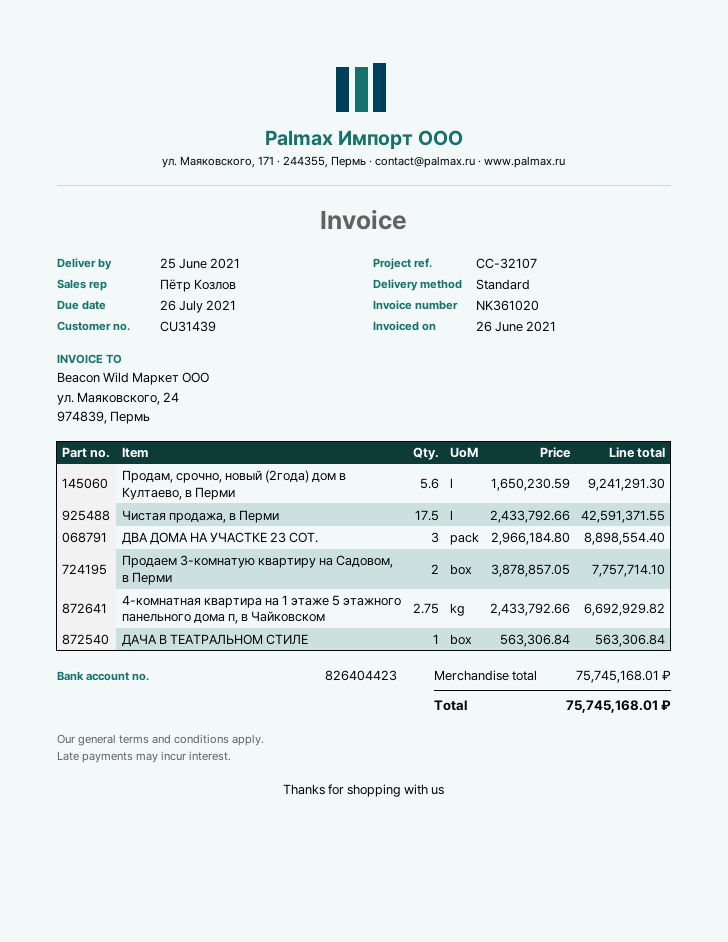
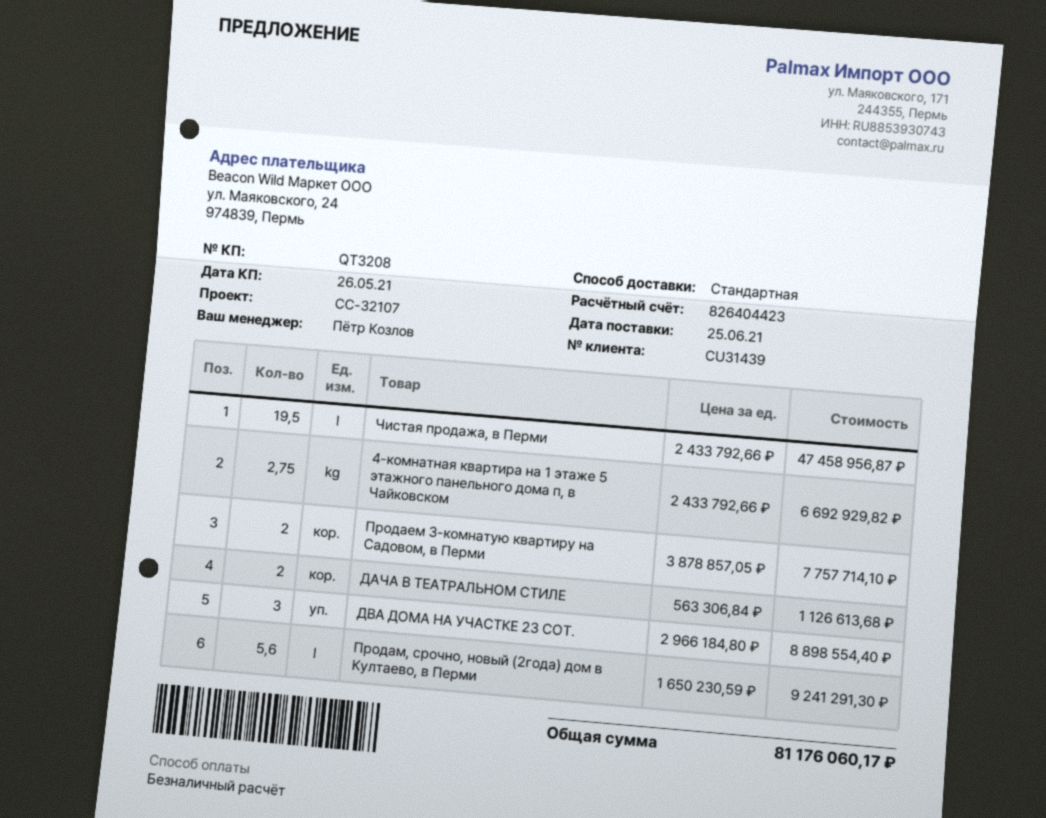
Чистая продажа, в Перми: 17.5 x 2433792.66 = 42591371.55 -> 19.5 x 2433792.66 = 47458956.87
ДАЧА В ТЕАТРАЛЬНОМ СТИЛЕ: 1 x 563306.84 = 563306.84 -> 2 x 563306.84 = 1126613.68
total: 75745168.01 -> 81176060.17

